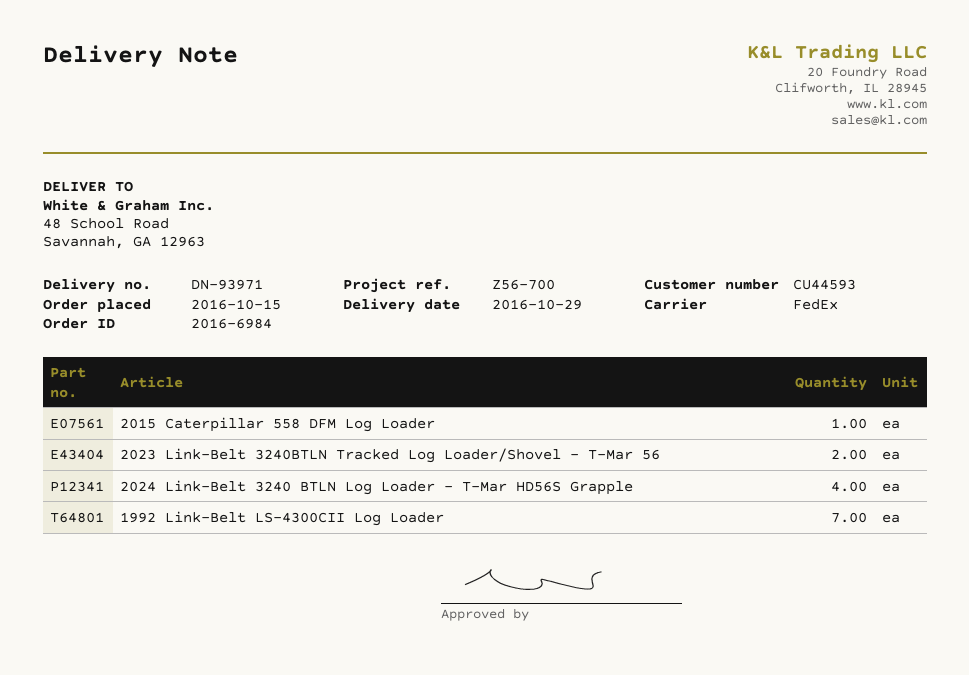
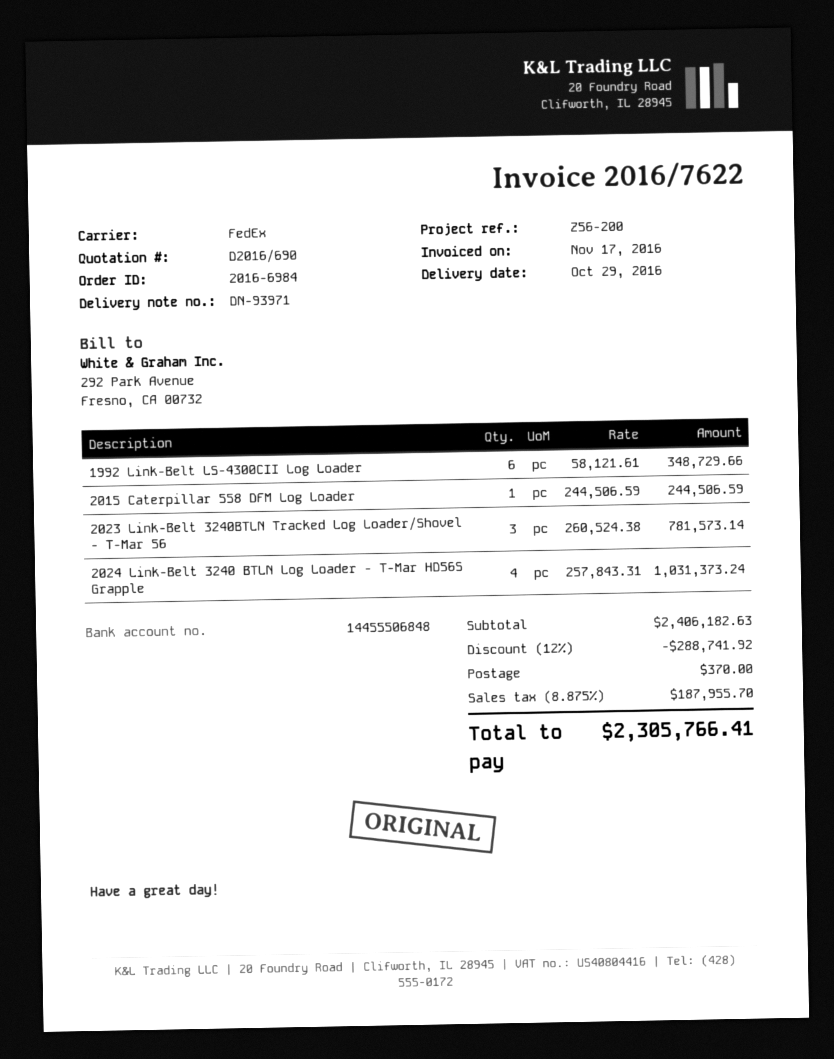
reference: Z56-700 -> Z56-200
2023 Link-Belt 3240BTLN Tracked Log Loader/Shovel - T-Mar 56: 2 -> 3
1992 Link-Belt LS-4300CII Log Loader: 7 -> 6

